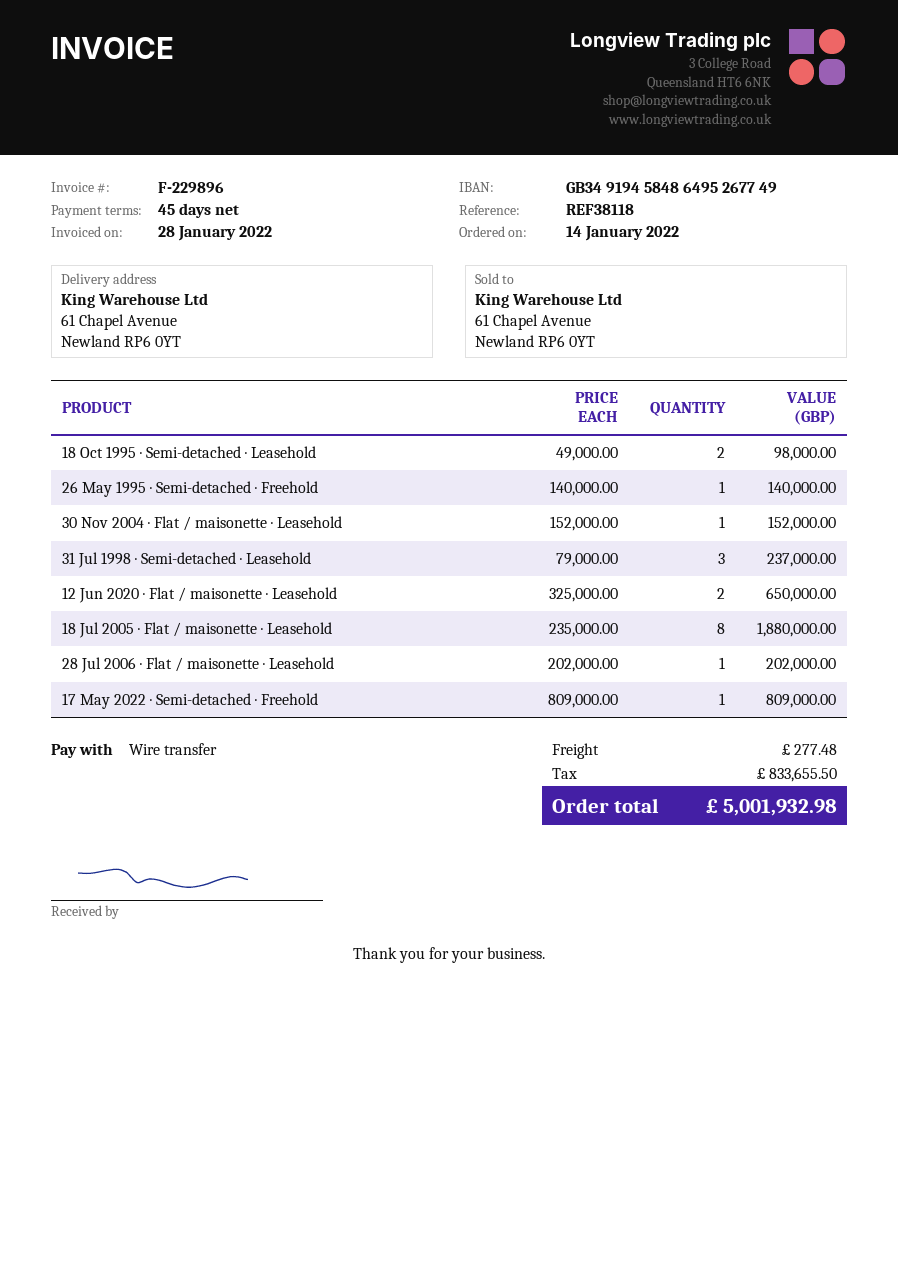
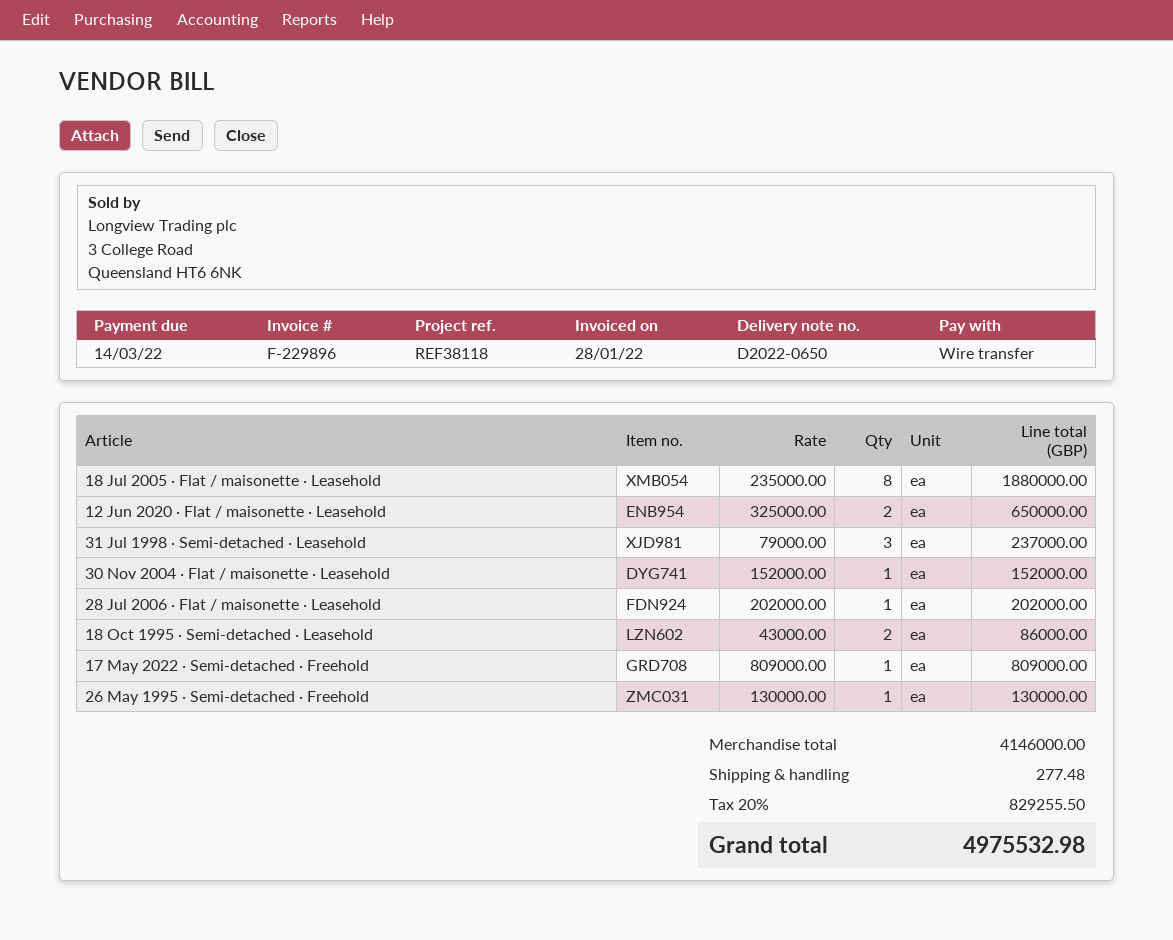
18 Oct 1995 · Semi-detached · Leasehold: 2 x 49000.00 = 98000.00 -> 2 x 43000.00 = 86000.00
26 May 1995 · Semi-detached · Freehold: 1 x 140000.00 = 140000.00 -> 1 x 130000.00 = 130000.00
tax: 833655.50 -> 829255.50
total: 5001932.98 -> 4975532.98

